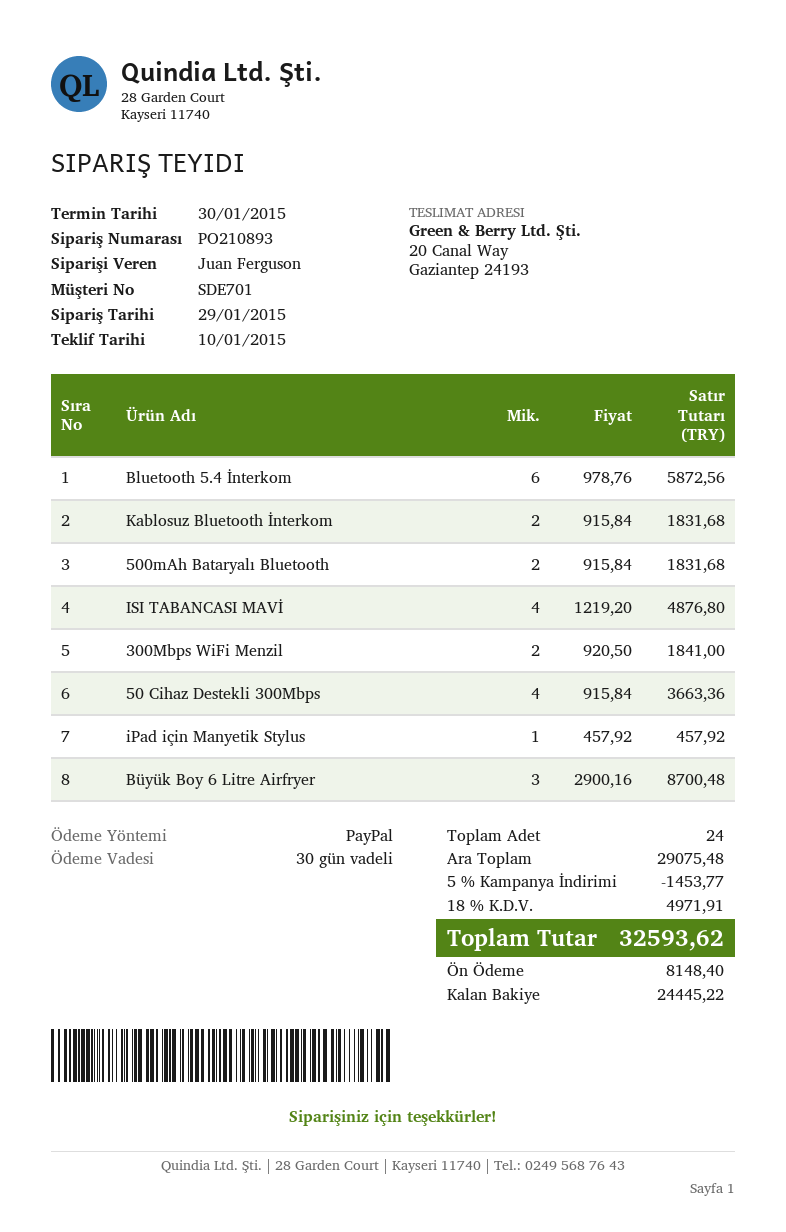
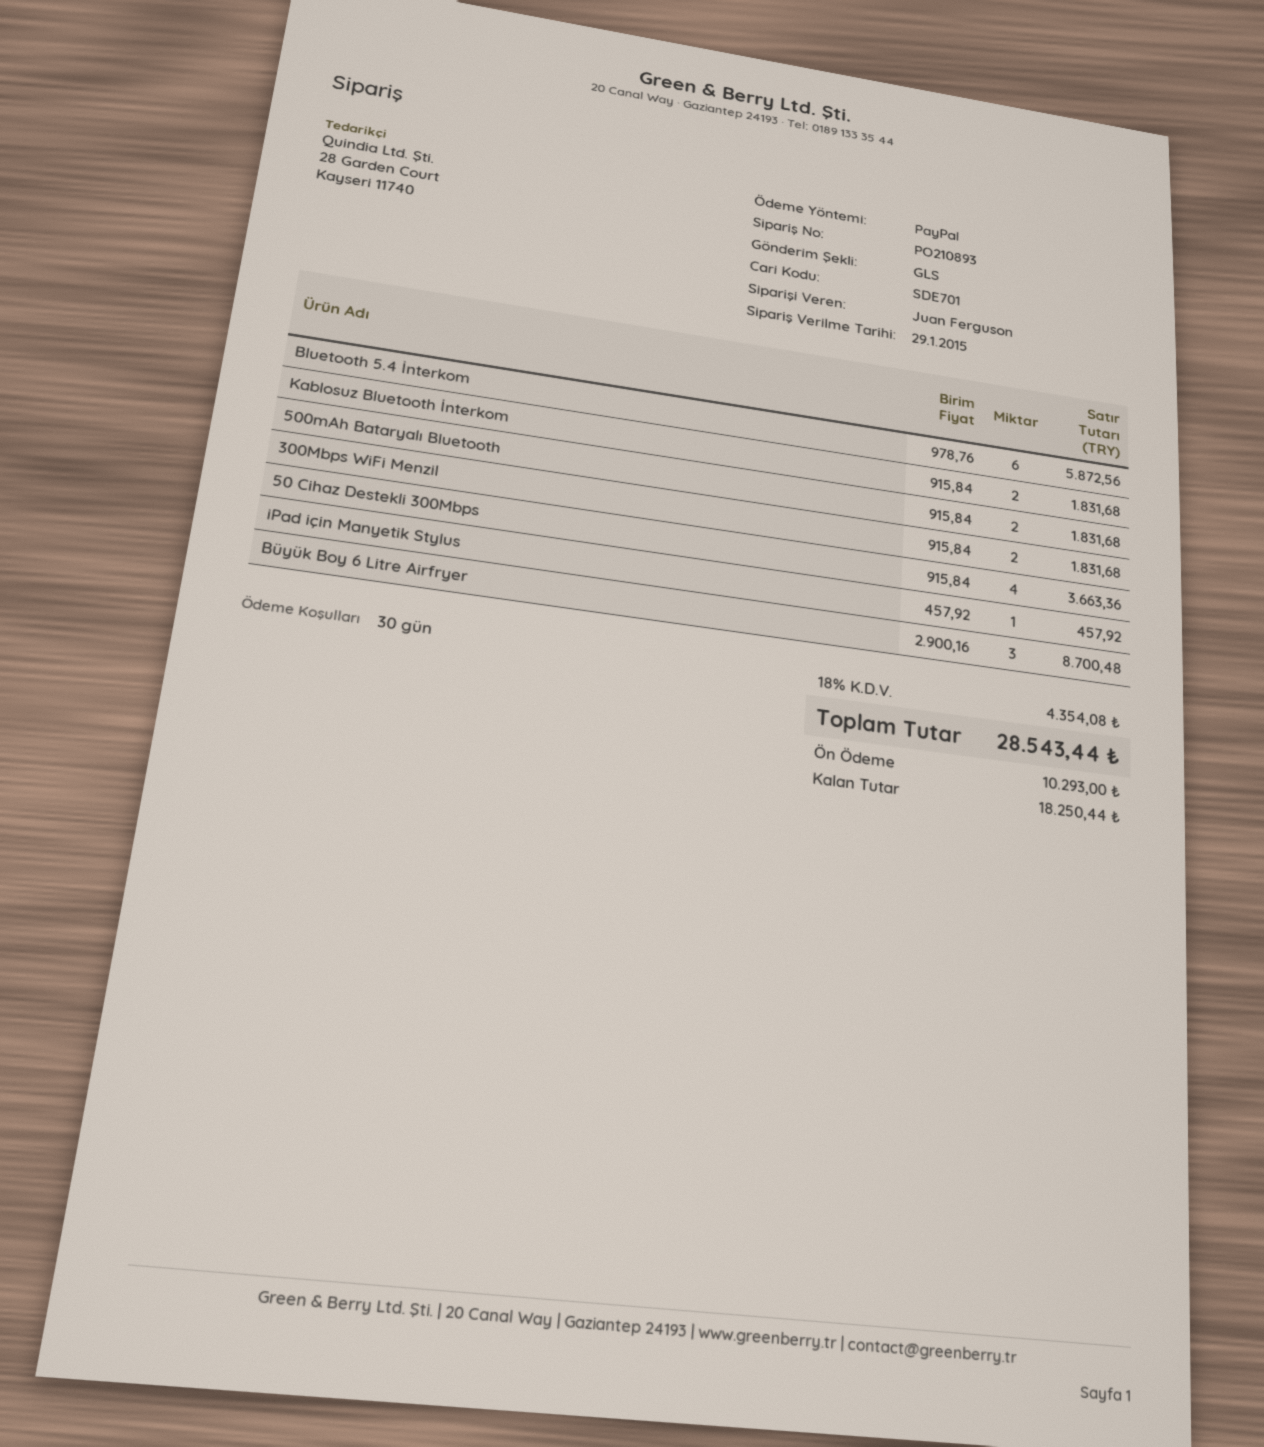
ISI TABANCASI MAVİ: 4 x 1219.20 = 4876.80 -> none
300Mbps WiFi Menzil: 2 x 920.50 = 1841.00 -> 2 x 915.84 = 1831.68
discount: 5% = 1453.77 -> none
tax: 18% = 4971.91 -> 18% = 4354.08
total: 32593.62 -> 28543.44
deposit: 8148.40 -> 10293.00
balance: 24445.22 -> 18250.44

